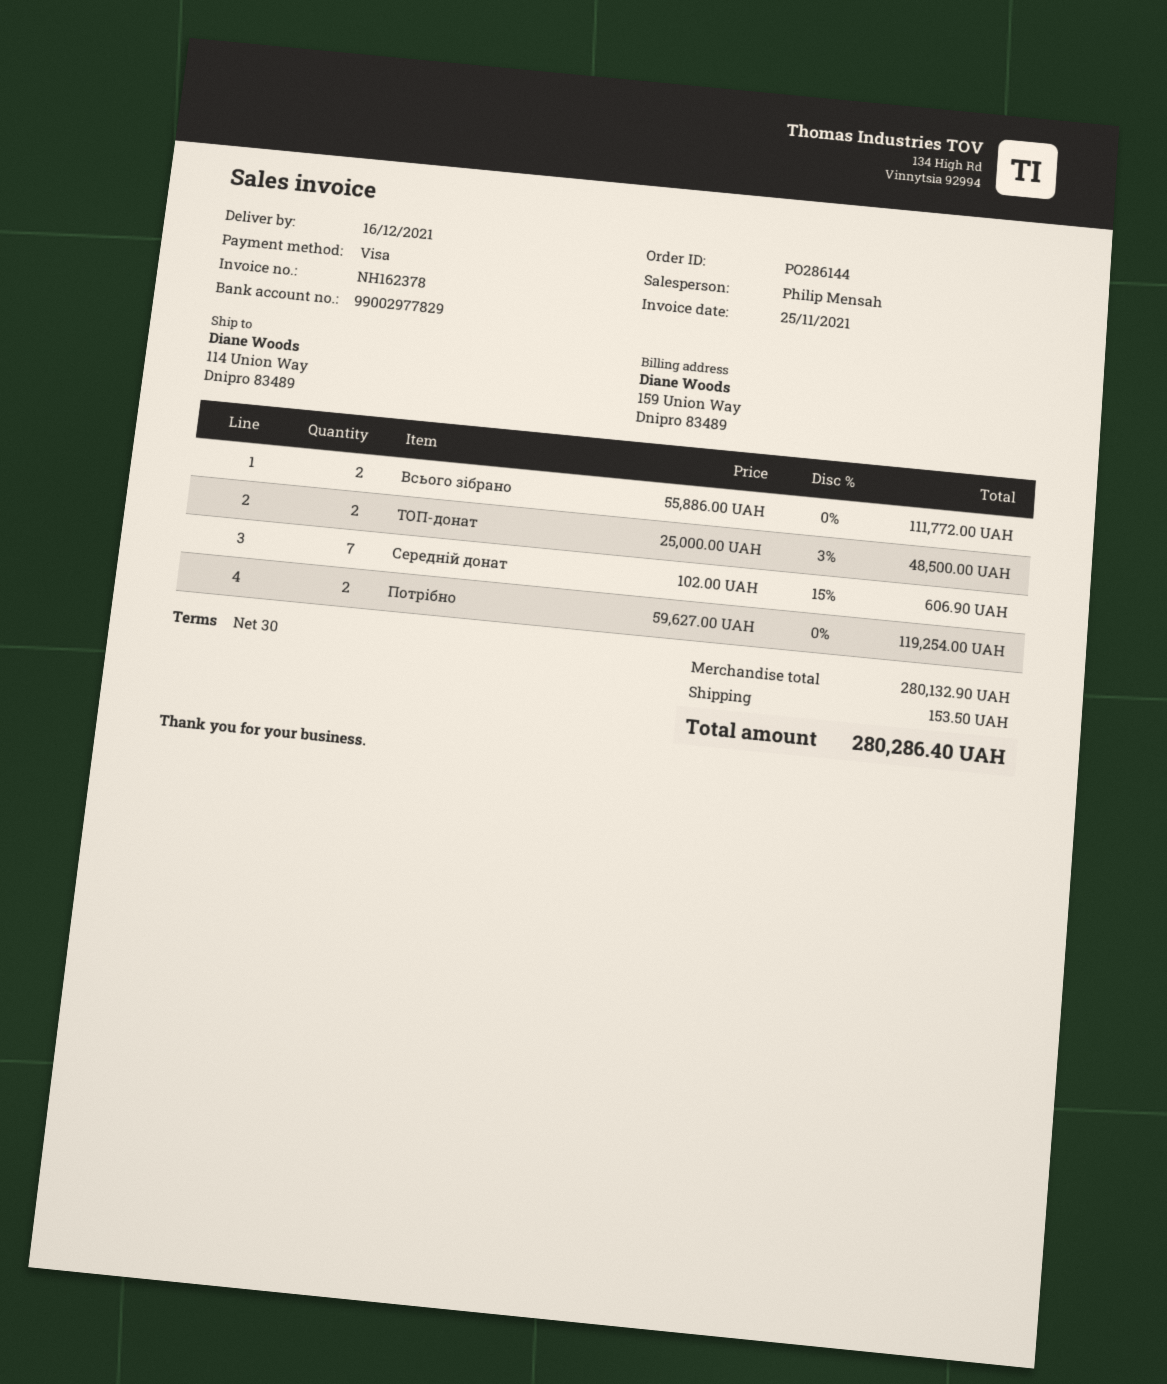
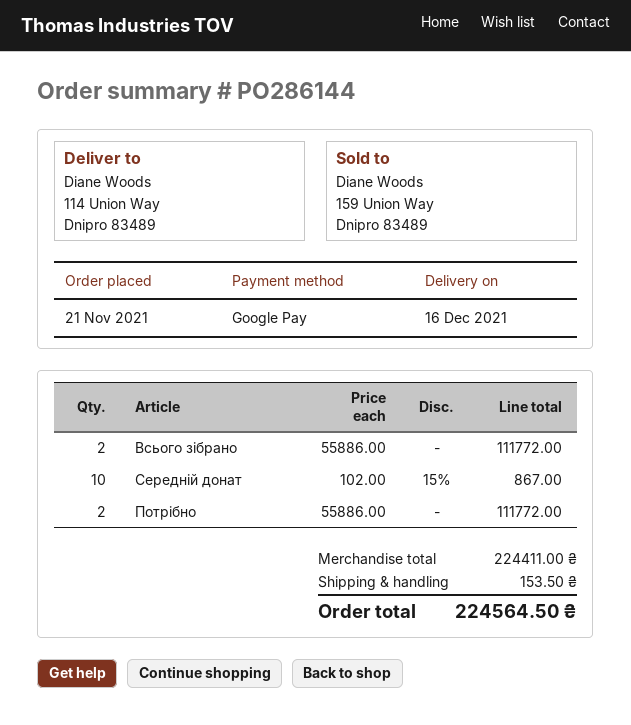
payment method: Visa -> Google Pay
ТОП-донат: 2 x 25000.00 - 3% = 48500.00 -> none
Середній донат: 7 x 102.00 - 15% = 606.90 -> 10 x 102.00 - 15% = 867.00
Потрібно: 2 x 59627.00 = 119254.00 -> 2 x 55886.00 = 111772.00
subtotal: 280132.90 -> 224411.00
total: 280286.40 -> 224564.50

